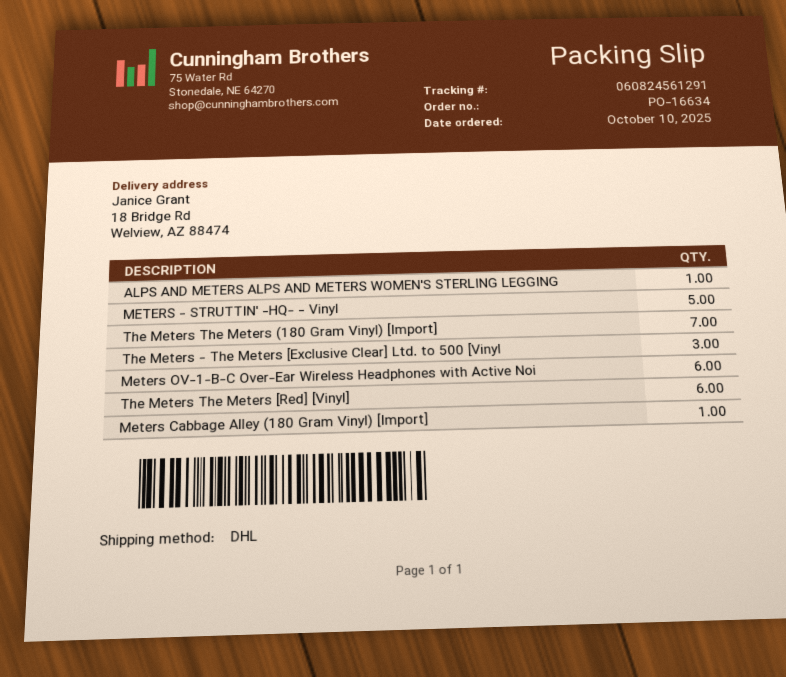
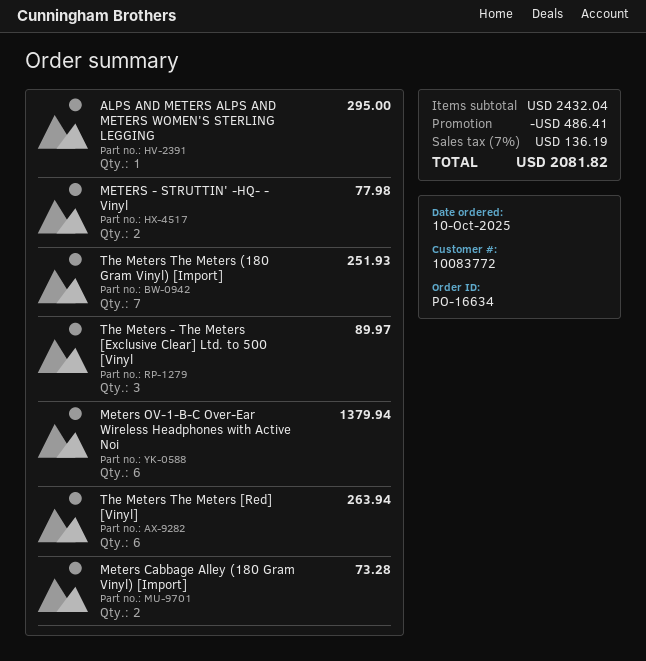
METERS - STRUTTIN' -HQ- - Vinyl: 5 -> 2
Meters Cabbage Alley (180 Gram Vinyl) [Import]: 1 -> 2

